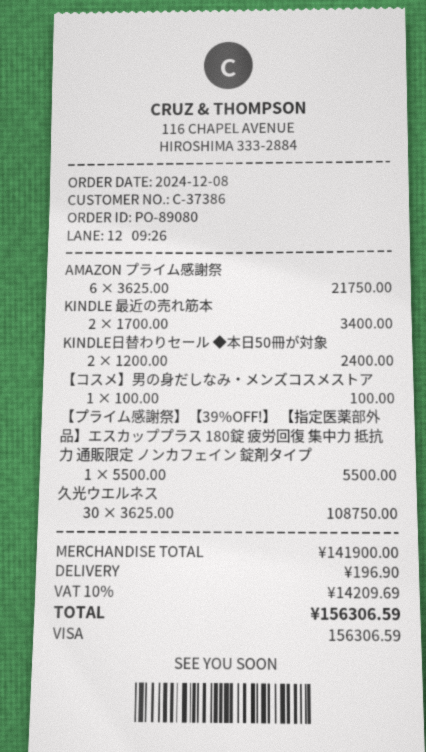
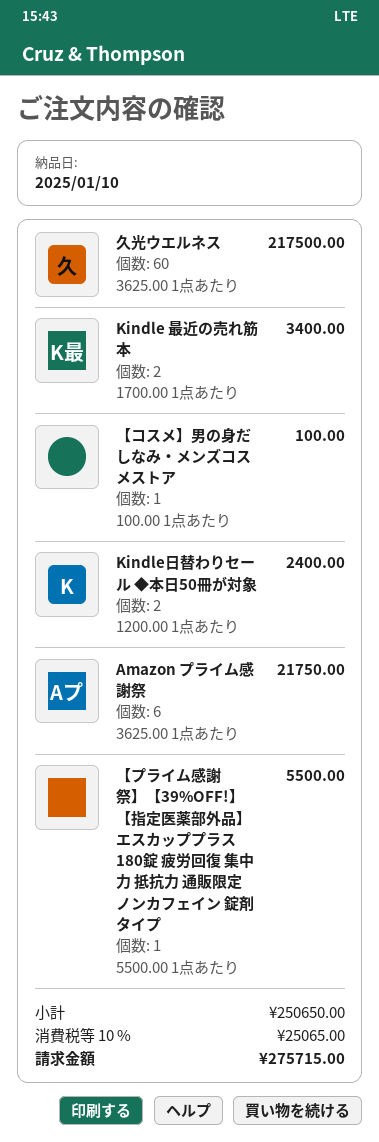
久光ウエルネス: 30 x 3625.00 = 108750.00 -> 60 x 3625.00 = 217500.00
subtotal: 141900.00 -> 250650.00
shipping: 196.90 -> none
tax: 10% = 14209.69 -> 10% = 25065.00
total: 156306.59 -> 275715.00

